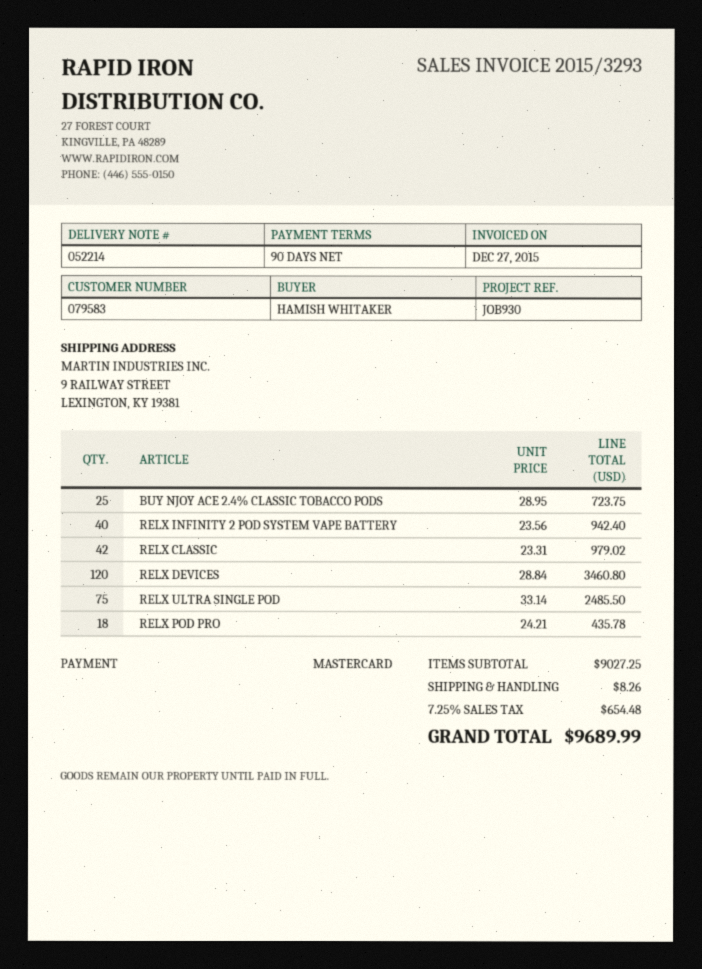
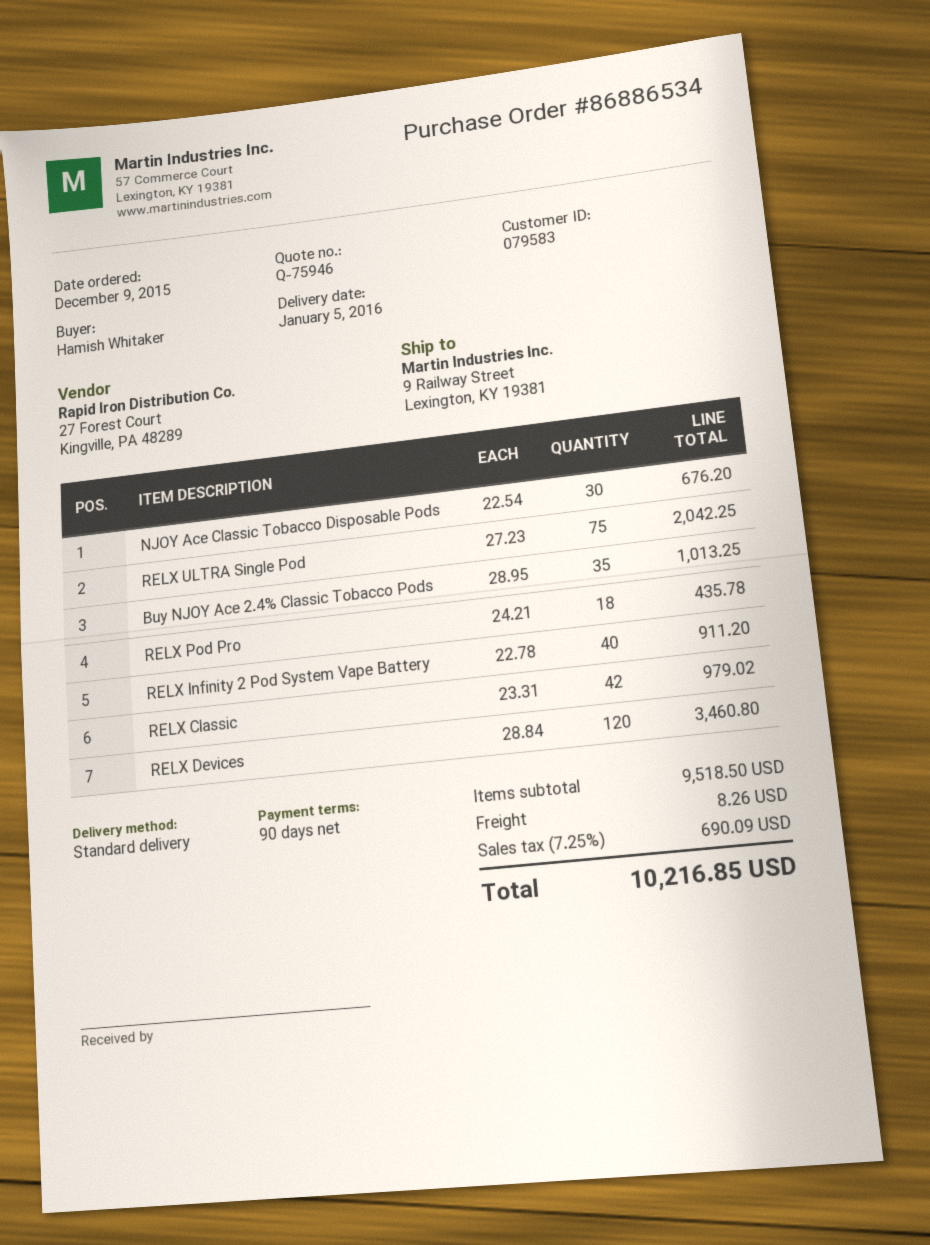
BUY NJOY ACE 2.4% CLASSIC TOBACCO PODS: 25 x 28.95 = 723.75 -> 35 x 28.95 = 1013.25
RELX INFINITY 2 POD SYSTEM VAPE BATTERY: 40 x 23.56 = 942.40 -> 40 x 22.78 = 911.20
RELX ULTRA SINGLE POD: 75 x 33.14 = 2485.50 -> 75 x 27.23 = 2042.25
NJOY Ace Classic Tobacco Disposable Pods: none -> 30 x 22.54 = 676.20
subtotal: 9027.25 -> 9518.50
tax: 7.25% = 654.48 -> 7.25% = 690.09
total: 9689.99 -> 10216.85

